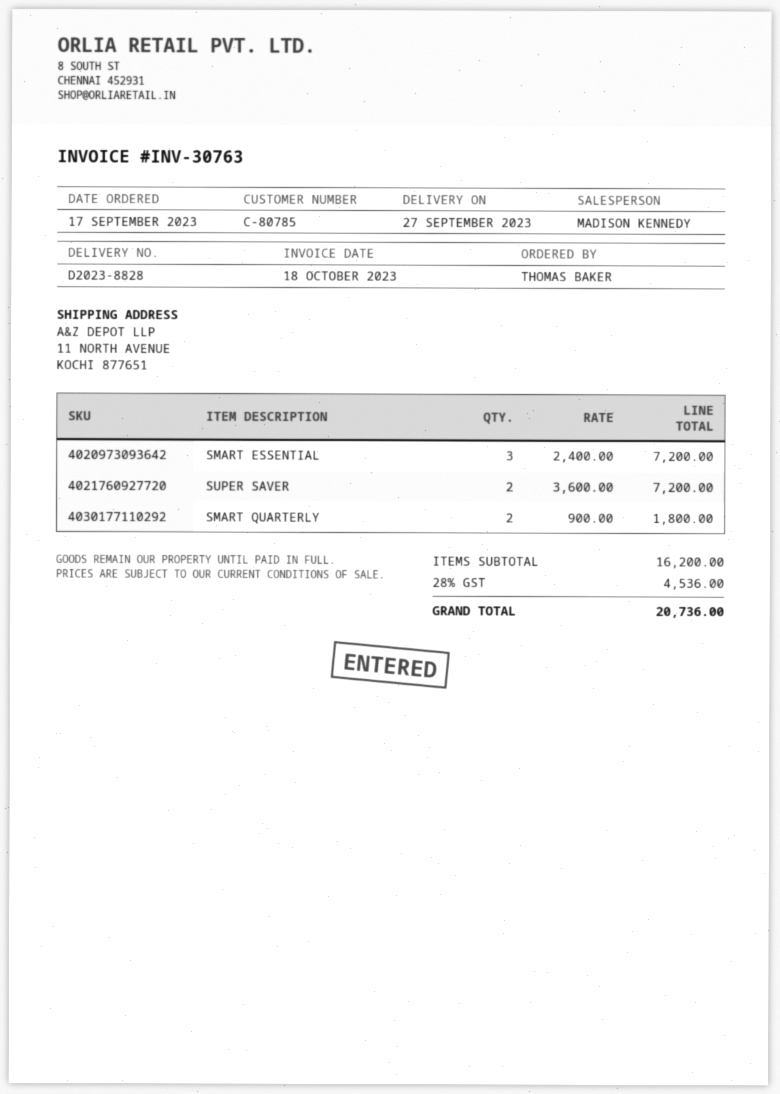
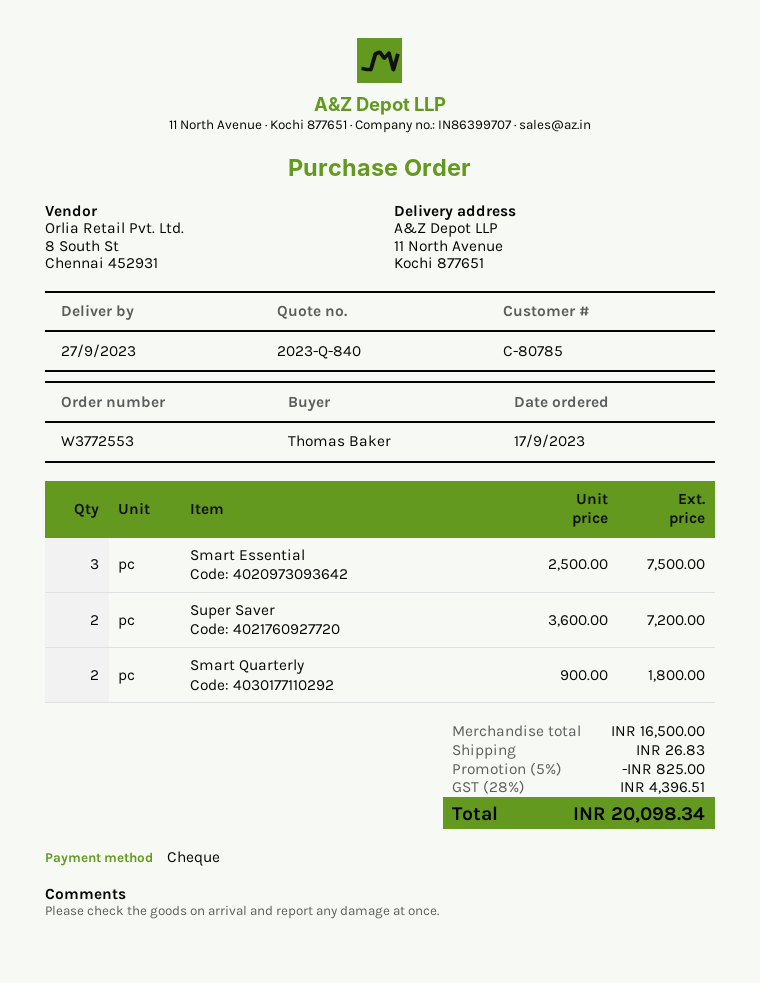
SMART ESSENTIAL: 3 x 2400.00 = 7200.00 -> 3 x 2500.00 = 7500.00
subtotal: 16200.00 -> 16500.00
discount: none -> 5% = 825.00
shipping: none -> 26.83
tax: 28% = 4536.00 -> 28% = 4396.51
total: 20736.00 -> 20098.34

